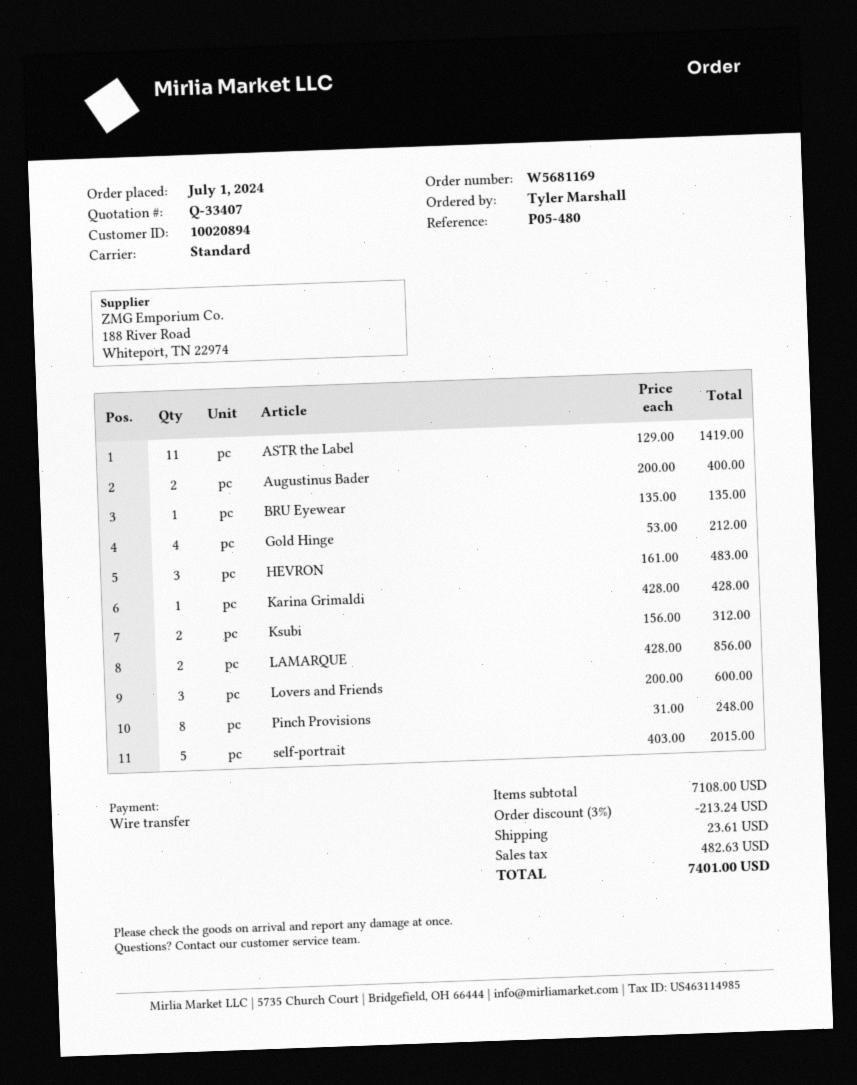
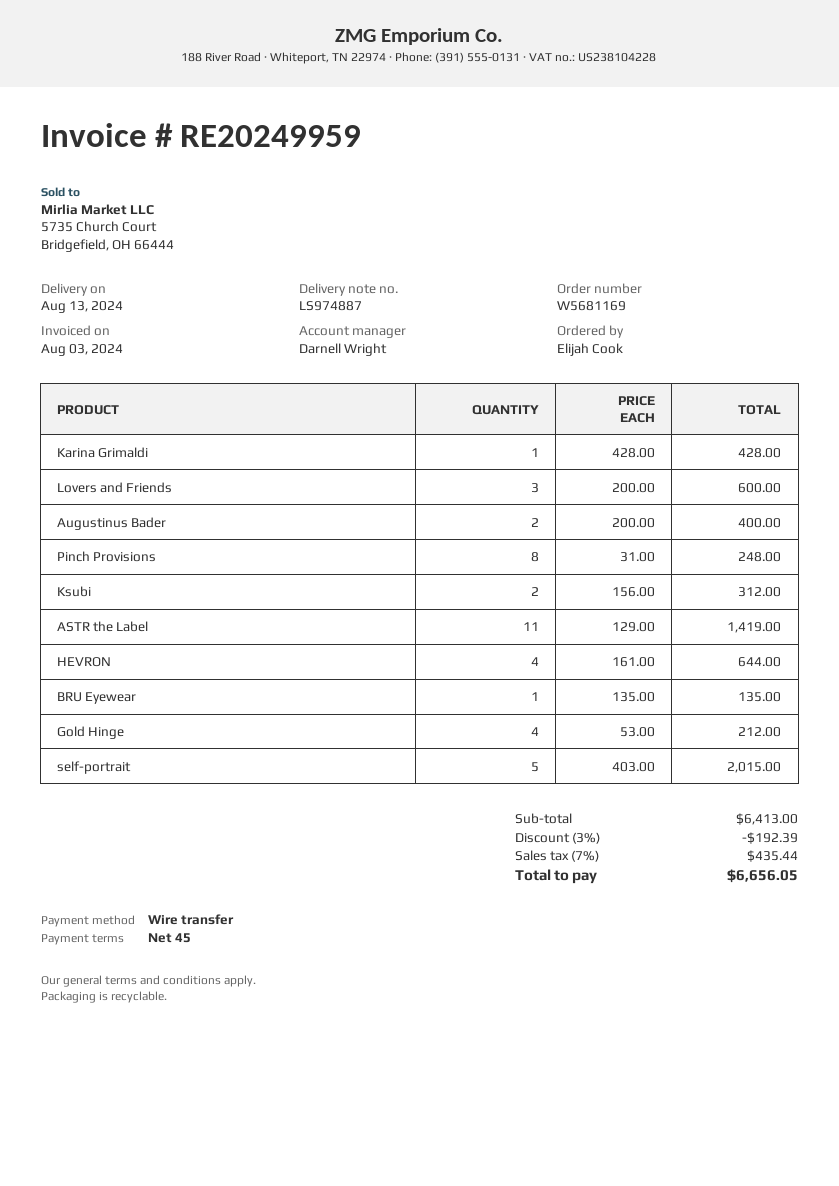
ordered by: Tyler Marshall -> Elijah Cook
HEVRON: 3 x 161.00 = 483.00 -> 4 x 161.00 = 644.00
LAMARQUE: 2 x 428.00 = 856.00 -> none
subtotal: 7108.00 -> 6413.00
discount: 3% = 213.24 -> 3% = 192.39
shipping: 23.61 -> none
tax: 482.63 -> 435.44
total: 7401.00 -> 6656.05

